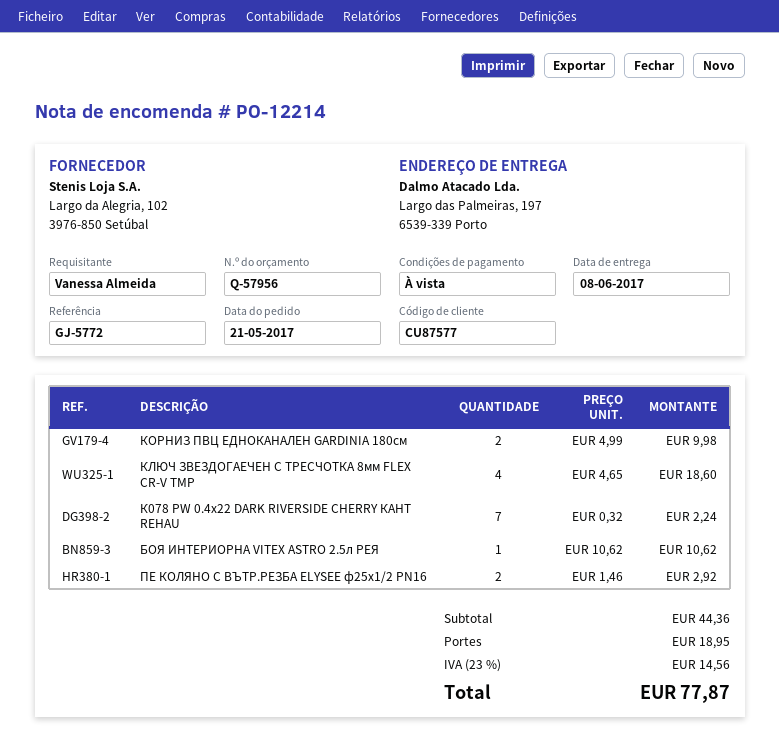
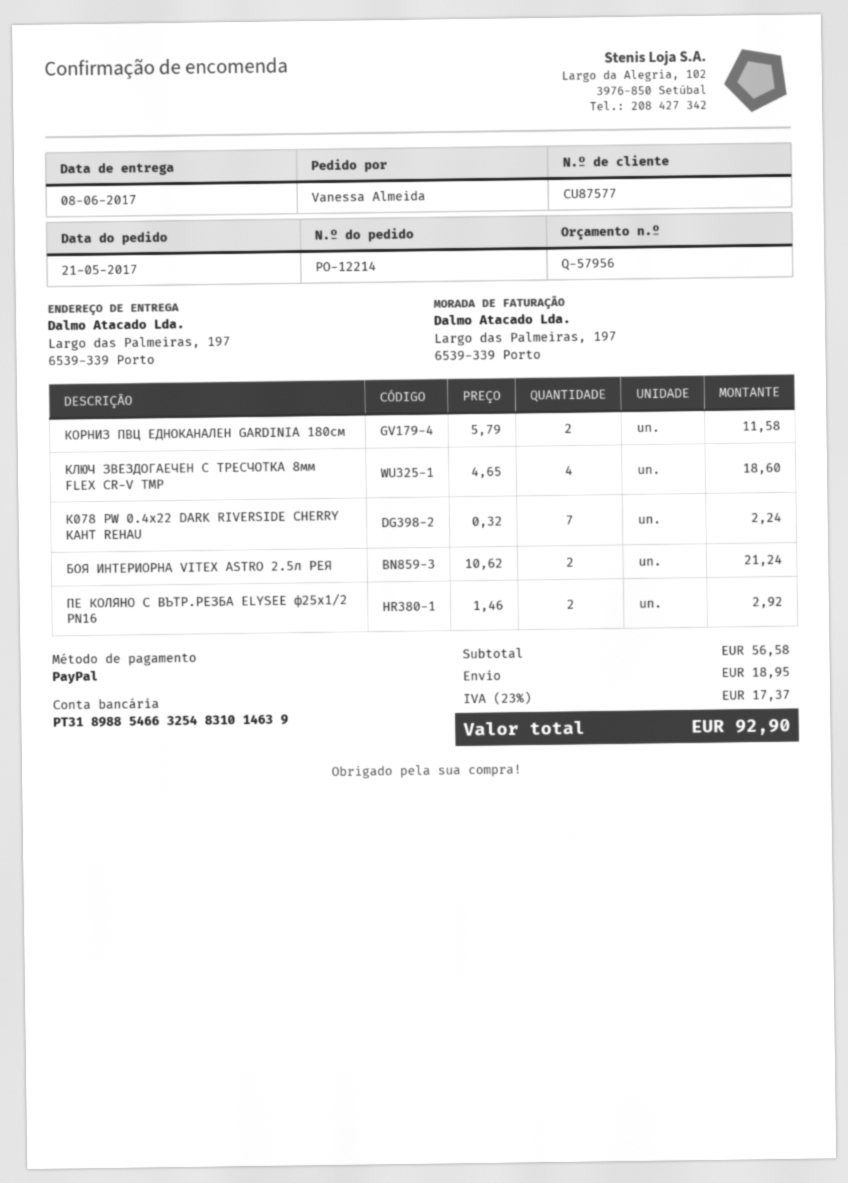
КОРНИЗ ПВЦ ЕДНОКАНАЛЕН GARDINIA 180см: 2 x 4.99 = 9.98 -> 2 x 5.79 = 11.58
БОЯ ИНТЕРИОРНА VITEX ASTRO 2.5л РЕЯ: 1 x 10.62 = 10.62 -> 2 x 10.62 = 21.24
subtotal: 44.36 -> 56.58
tax: 23% = 14.56 -> 23% = 17.37
total: 77.87 -> 92.90

